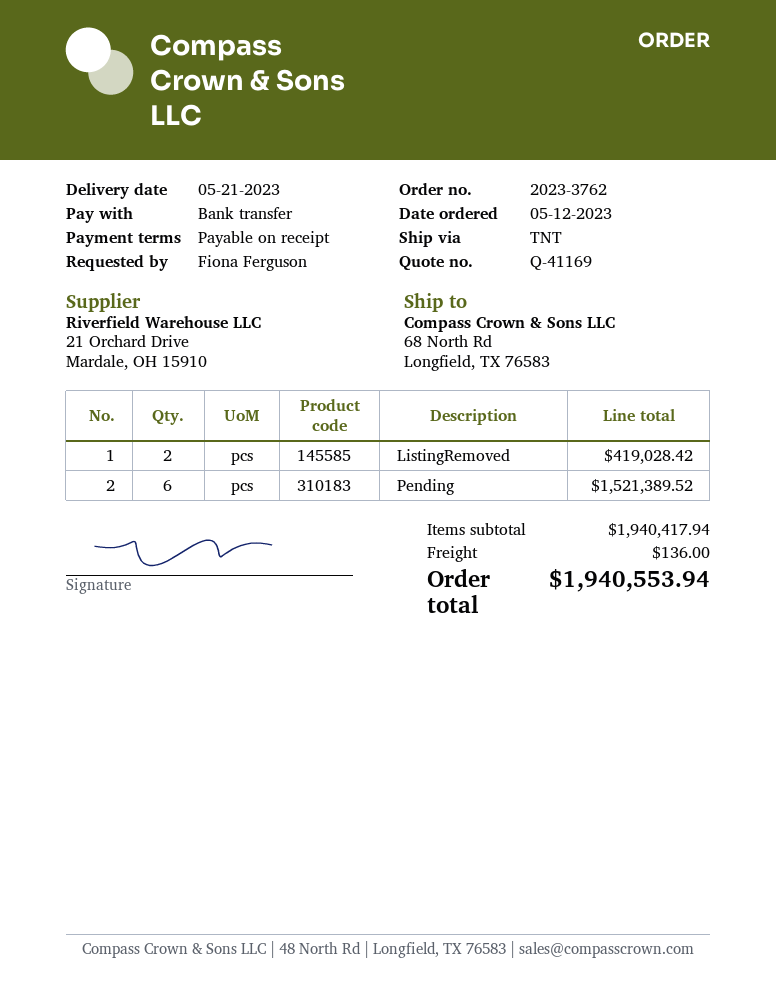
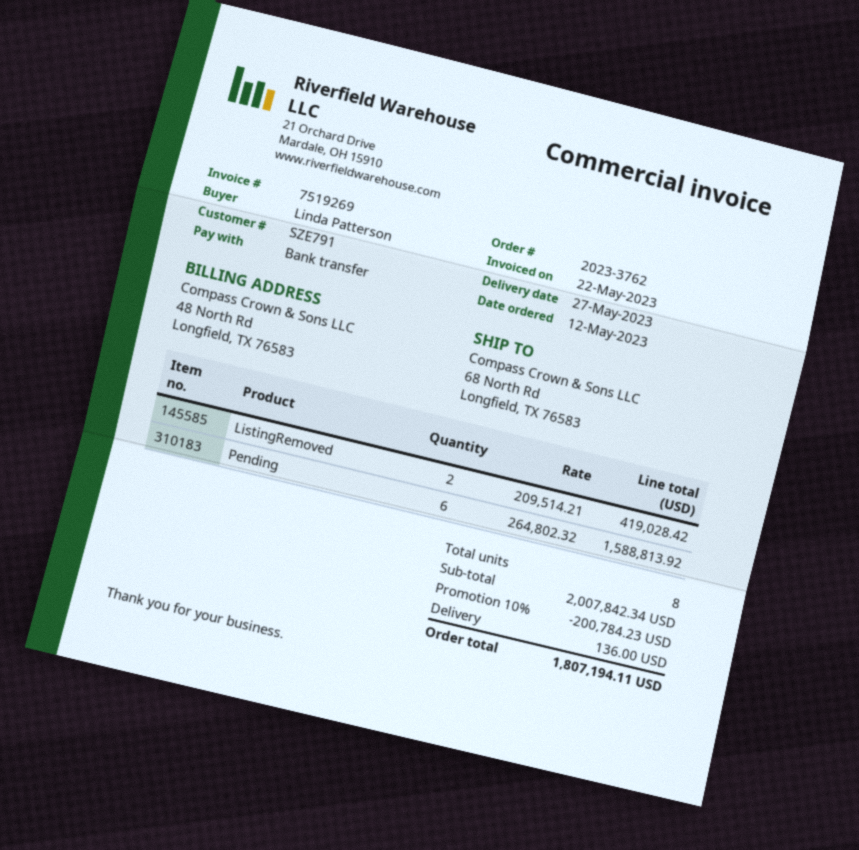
delivery date: 2023-05-21 -> 2023-05-27
ordered by: Fiona Ferguson -> Linda Patterson
Pending: 6 for 1521389.52 -> 6 for 1588813.92
subtotal: 1940417.94 -> 2007842.34
discount: none -> 10% = 200784.23
total: 1940553.94 -> 1807194.11

